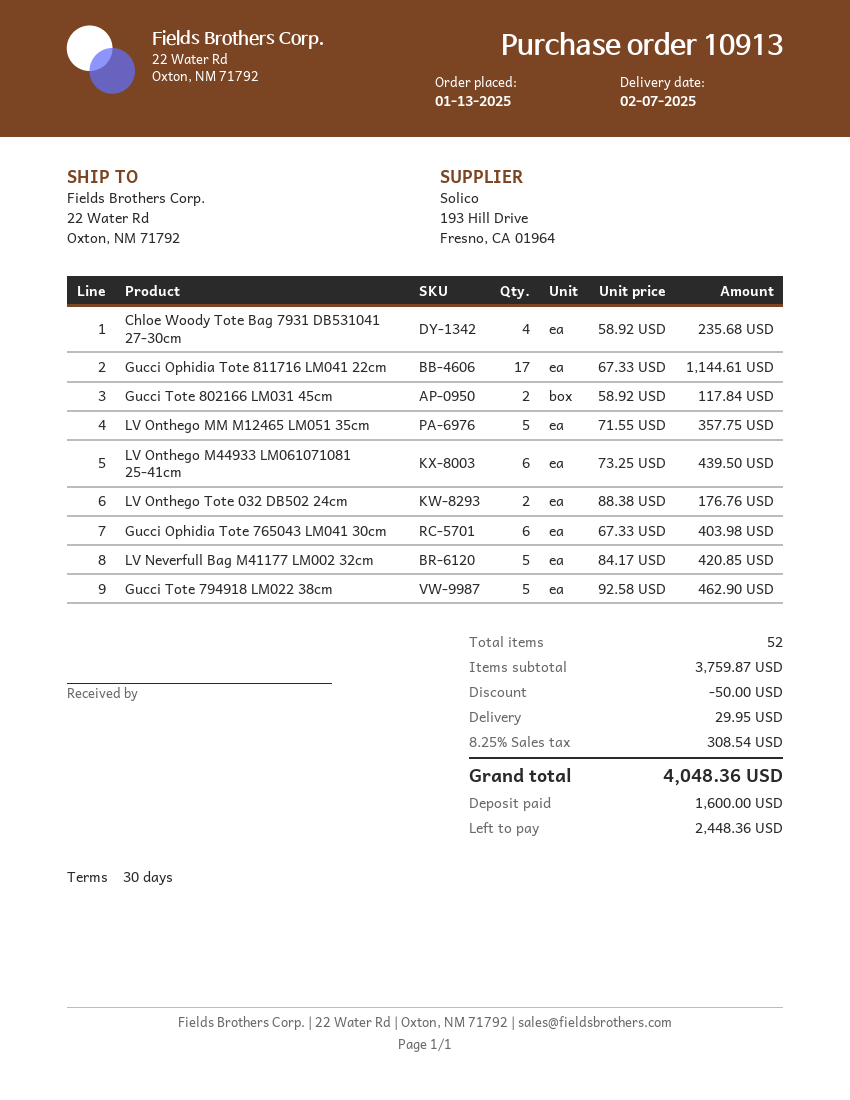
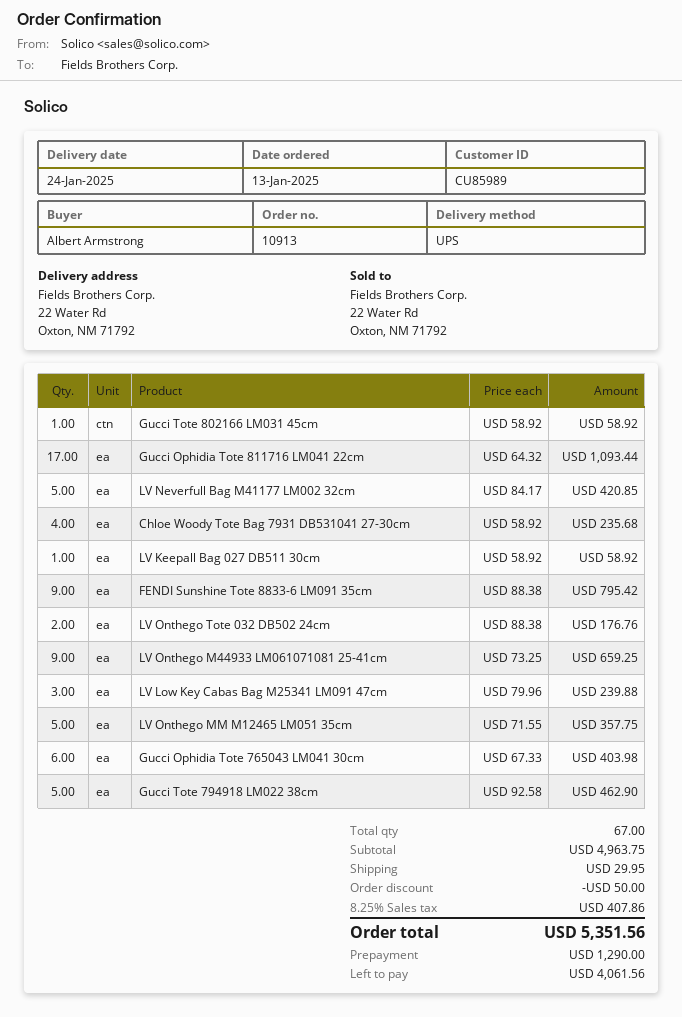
delivery date: 2025-02-07 -> 2025-01-24
Gucci Ophidia Tote 811716 LM041 22cm: 17 x 67.33 = 1144.61 -> 17 x 64.32 = 1093.44
Gucci Tote 802166 LM031 45cm: 2 x 58.92 = 117.84 -> 1 x 58.92 = 58.92
LV Onthego M44933 LM061071081 25-41cm: 6 x 73.25 = 439.50 -> 9 x 73.25 = 659.25
LV Keepall Bag 027 DB511 30cm: none -> 1 x 58.92 = 58.92
FENDI Sunshine Tote 8833-6 LM091 35cm: none -> 9 x 88.38 = 795.42
LV Low Key Cabas Bag M25341 LM091 47cm: none -> 3 x 79.96 = 239.88
total quantity: 52 -> 67
subtotal: 3759.87 -> 4963.75
tax: 8.25% = 308.54 -> 8.25% = 407.86
total: 4048.36 -> 5351.56
deposit: 1600.00 -> 1290.00
balance: 2448.36 -> 4061.56

